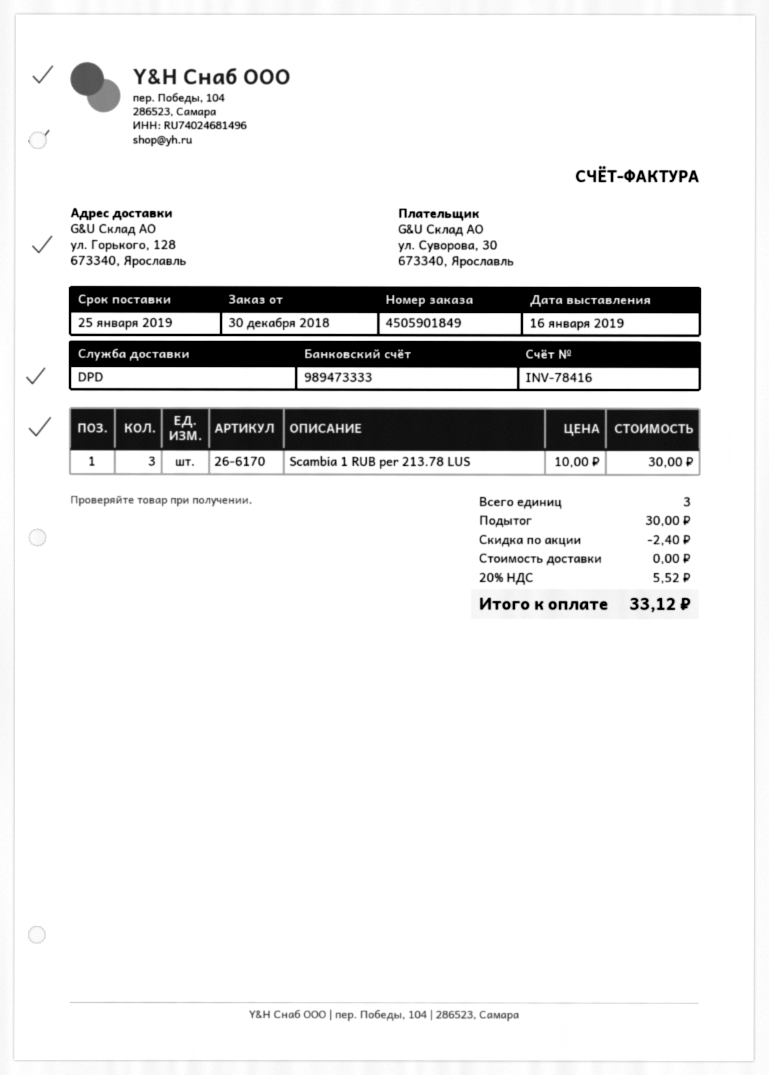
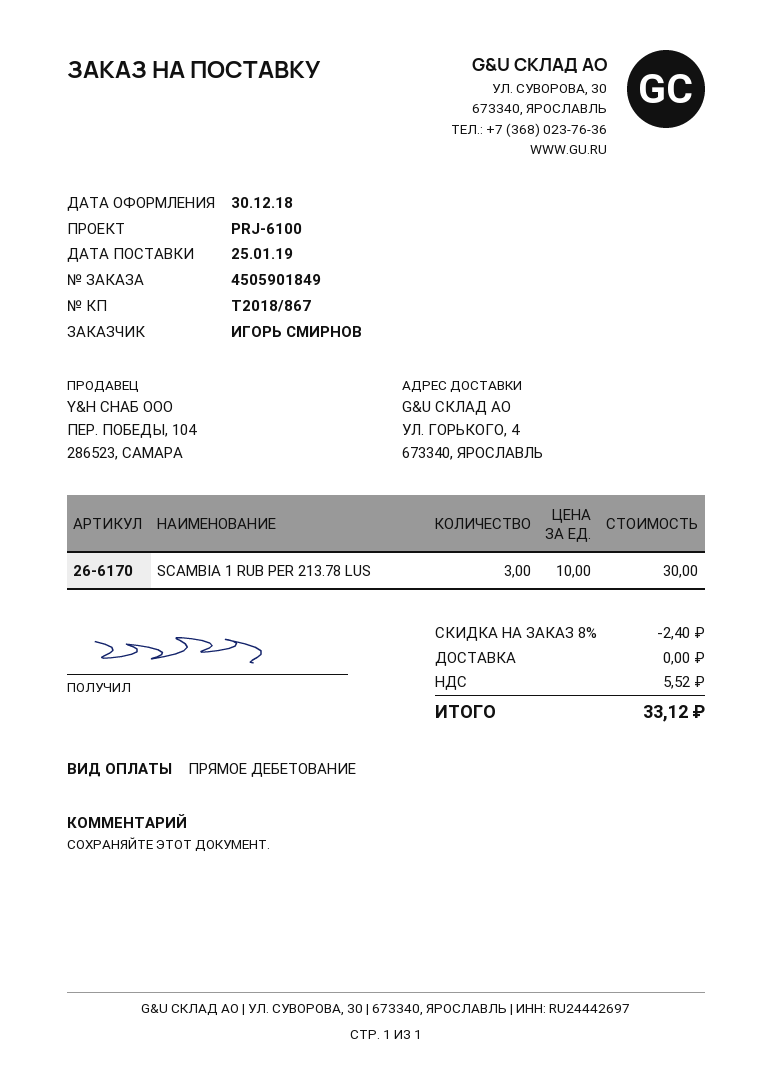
ship to: ул. Горького, 128, 673340, Ярославль -> УЛ. ГОРЬКОГО, 4, 673340, ЯРОСЛАВЛЬ

